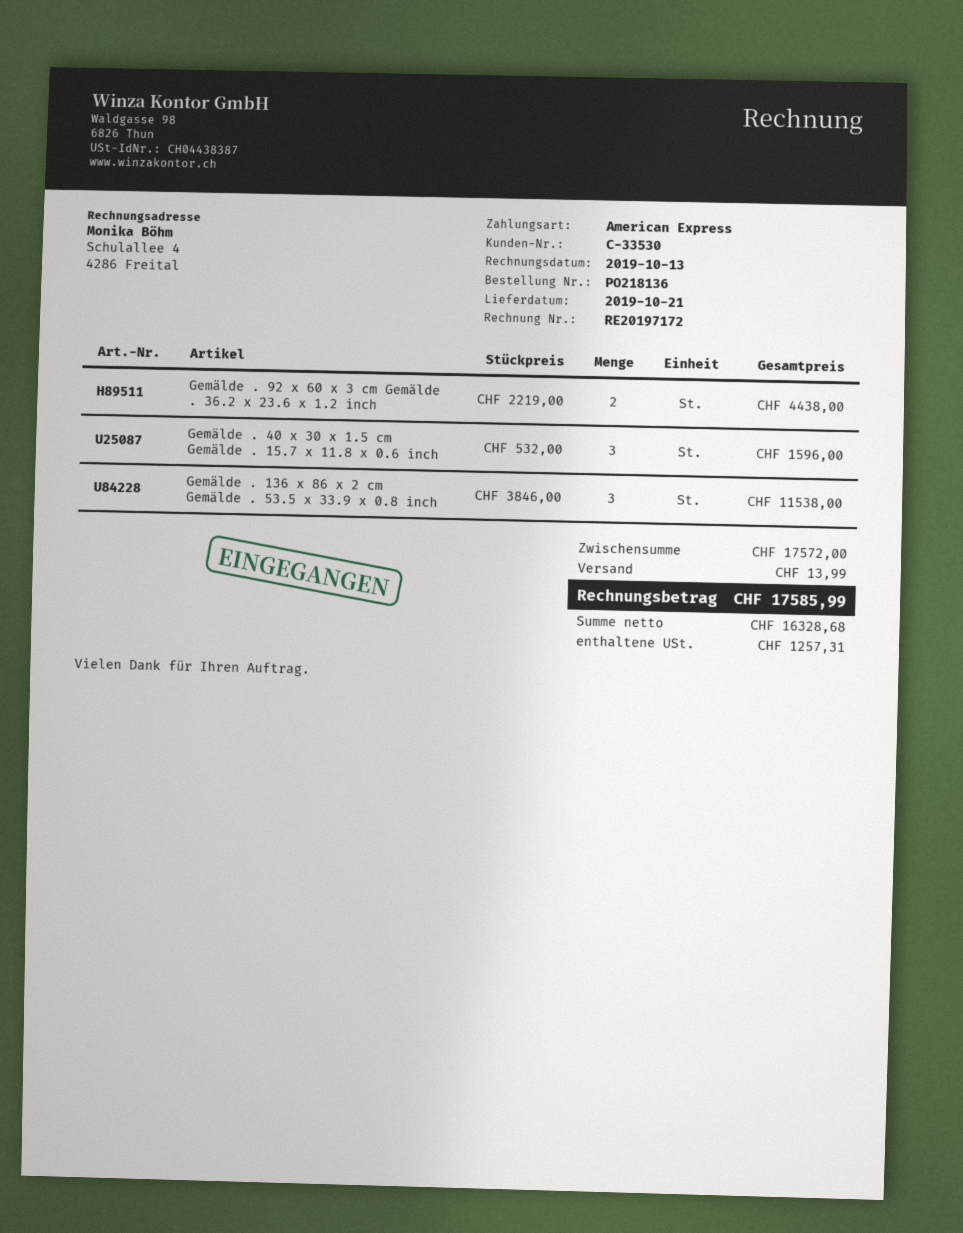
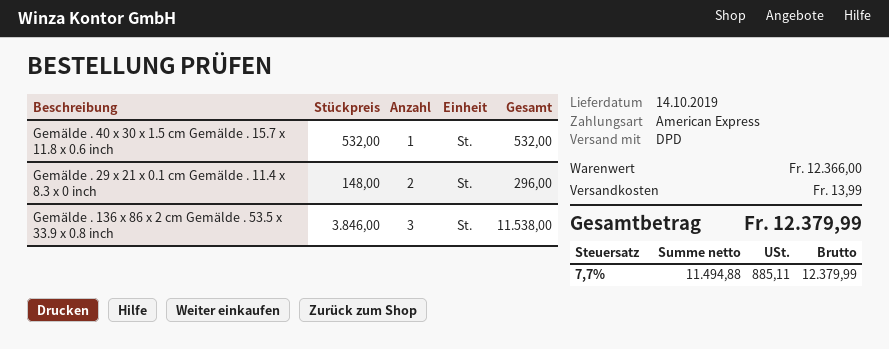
delivery date: 2019-10-21 -> 2019-10-14
Gemälde . 92 x 60 x 3 cm Gemälde . 36.2 x 23.6 x 1.2 inch: 2 x 2219.00 = 4438.00 -> none
Gemälde . 40 x 30 x 1.5 cm Gemälde . 15.7 x 11.8 x 0.6 inch: 3 x 532.00 = 1596.00 -> 1 x 532.00 = 532.00
Gemälde . 29 x 21 x 0.1 cm Gemälde . 11.4 x 8.3 x 0 inch: none -> 2 x 148.00 = 296.00
subtotal: 17572.00 -> 12366.00
net: 16328.68 -> 11494.88
tax: 1257.31 -> 885.11
total: 17585.99 -> 12379.99

